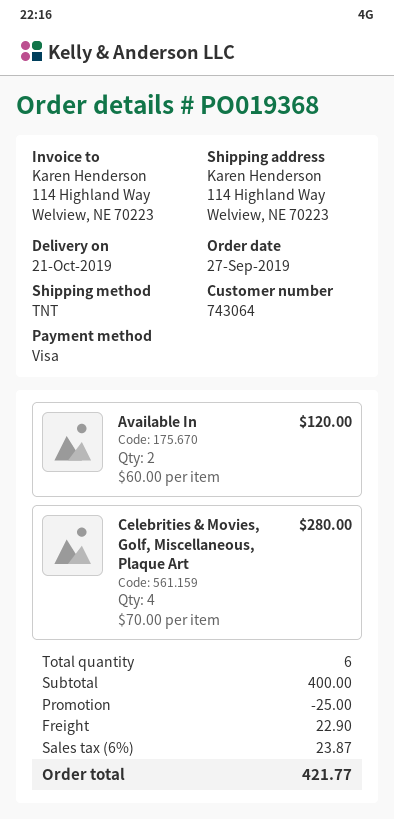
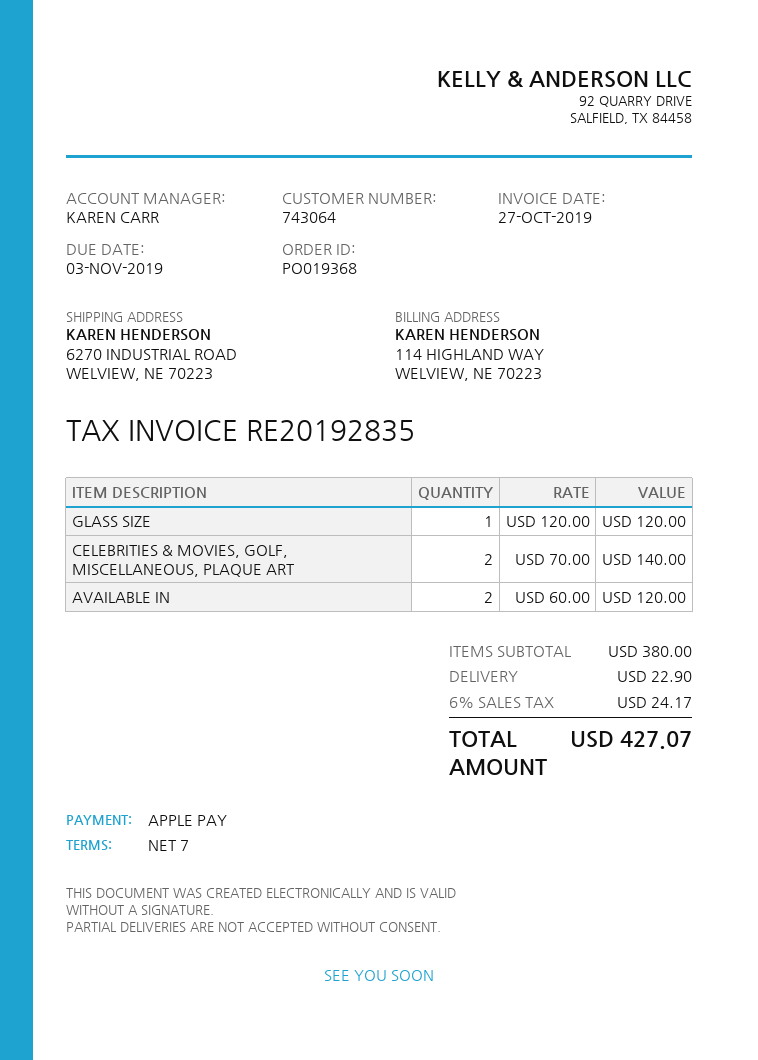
payment method: Visa -> Apple Pay
ship to: 114 Highland Way, Welview, NE 70223 -> 6270 INDUSTRIAL ROAD, WELVIEW, NE 70223
Celebrities & Movies, Golf, Miscellaneous, Plaque Art: 4 x 70.00 = 280.00 -> 2 x 70.00 = 140.00
GLASS SIZE: none -> 1 x 120.00 = 120.00
subtotal: 400.00 -> 380.00
discount: 25.00 -> none
tax: 6% = 23.87 -> 6% = 24.17
total: 421.77 -> 427.07

